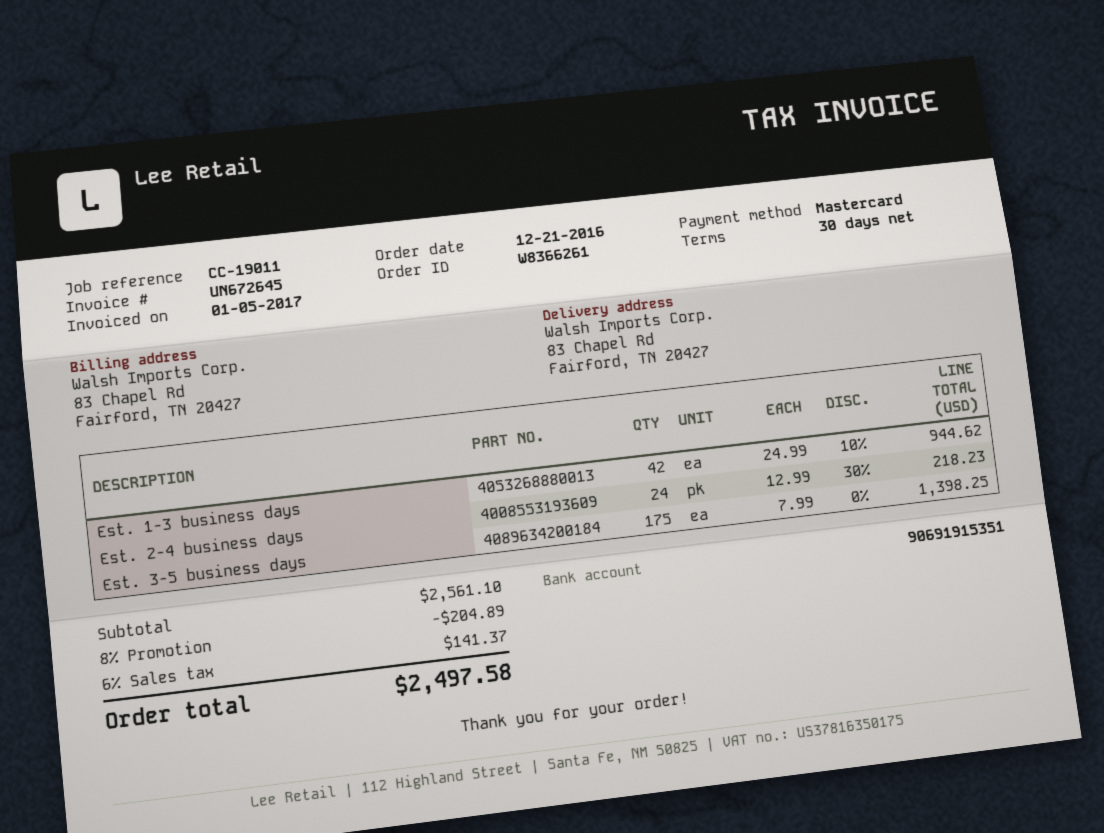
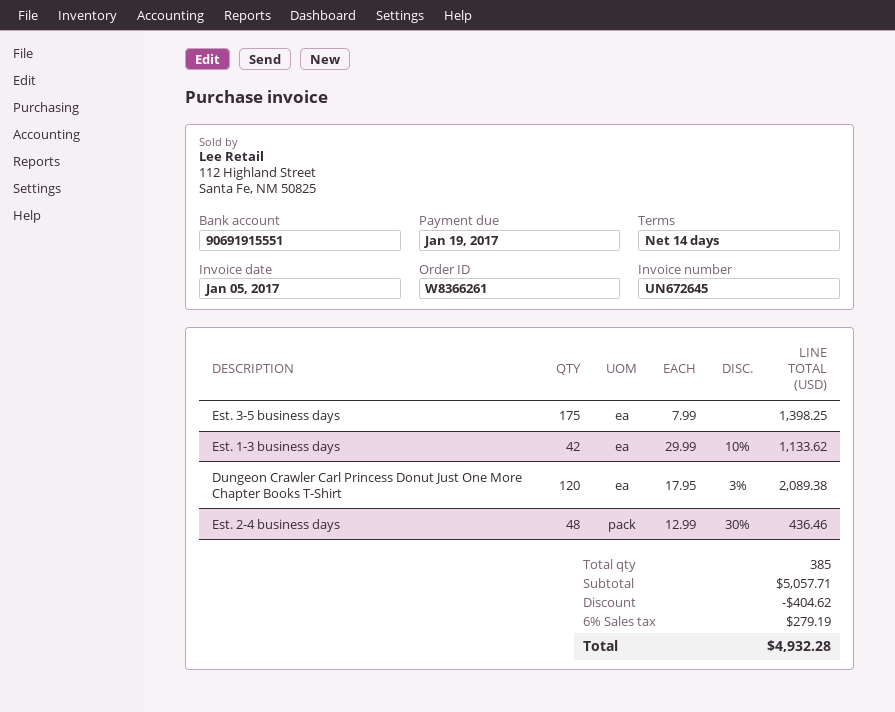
payment terms: 30 days -> 14 days
bank account: 90691915351 -> 90691915551
Est. 1-3 business days: 42 x 24.99 - 10% = 944.62 -> 42 x 29.99 - 10% = 1133.62
Est. 2-4 business days: 24 x 12.99 - 30% = 218.23 -> 48 x 12.99 - 30% = 436.46
Dungeon Crawler Carl Princess Donut Just One More Chapter Books T-Shirt: none -> 120 x 17.95 - 3% = 2089.38
subtotal: 2561.10 -> 5057.71
discount: 204.89 -> 404.62
tax: 6% = 141.37 -> 6% = 279.19
total: 2497.58 -> 4932.28

